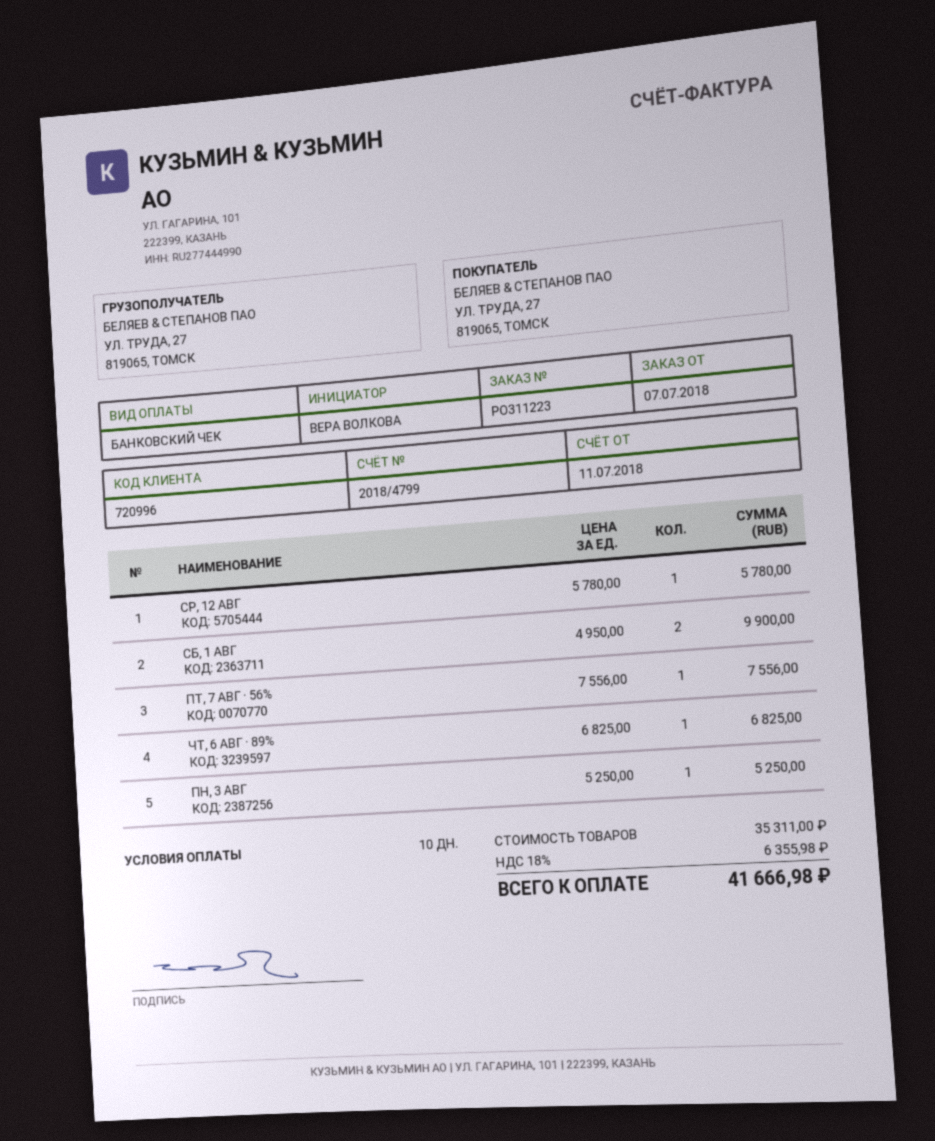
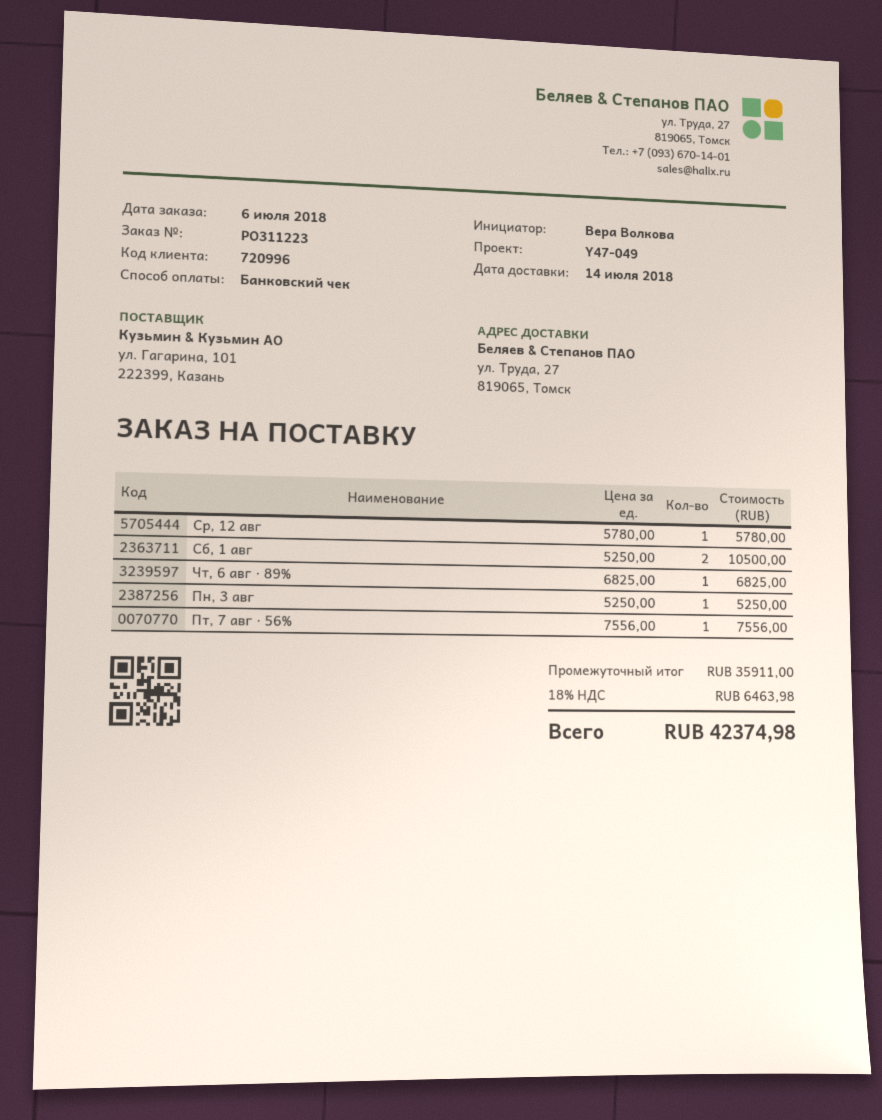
order date: 2018-07-07 -> 2018-07-06
СБ, 1 АВГ: 2 x 4950.00 = 9900.00 -> 2 x 5250.00 = 10500.00
subtotal: 35311.00 -> 35911.00
tax: 18% = 6355.98 -> 18% = 6463.98
total: 41666.98 -> 42374.98

